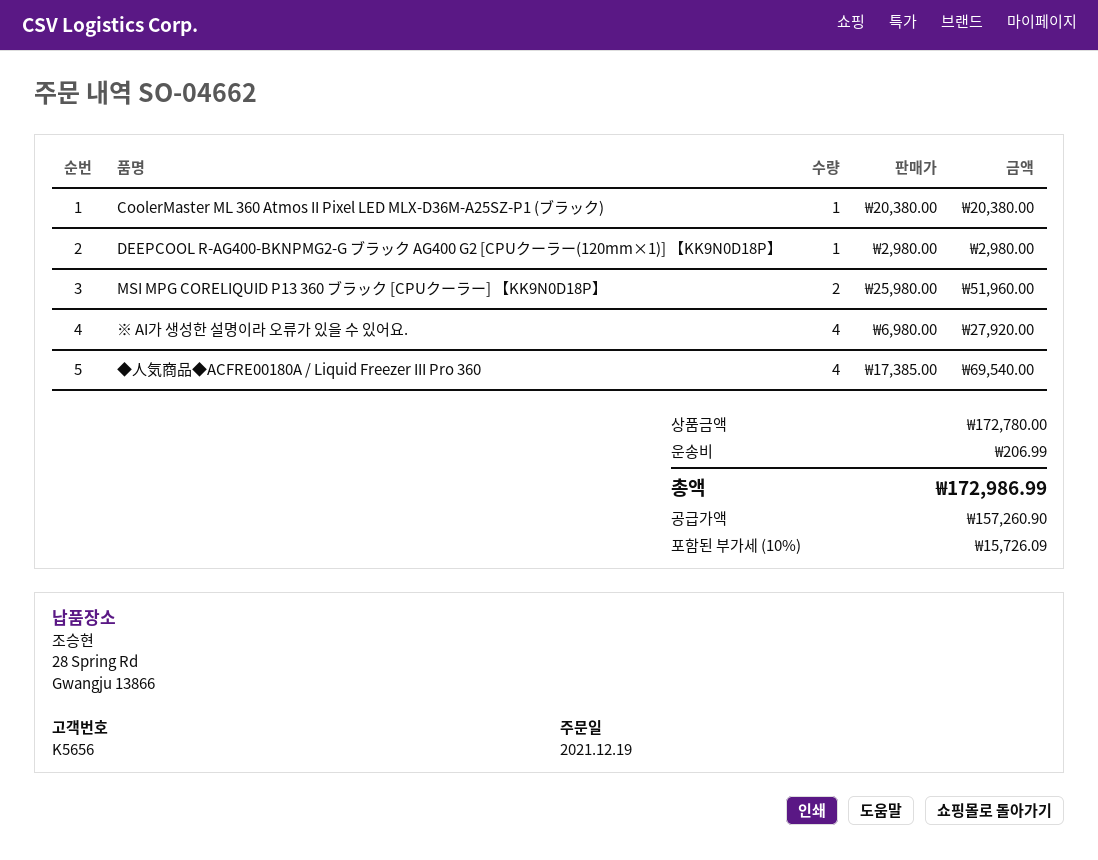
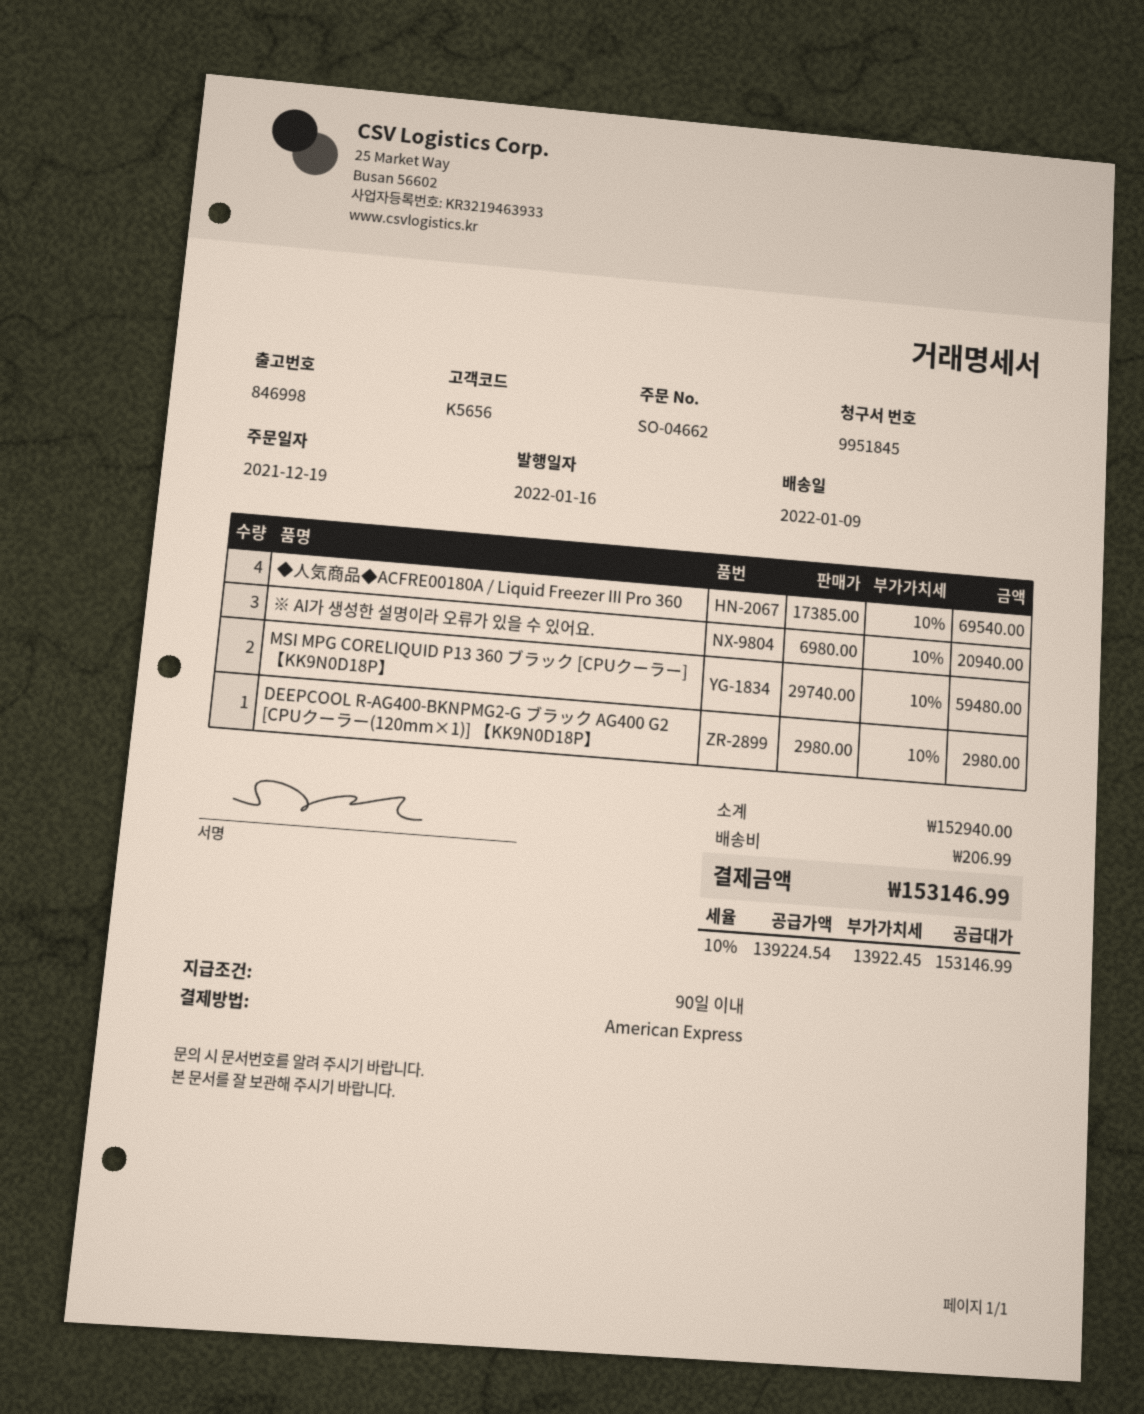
CoolerMaster ML 360 Atmos II Pixel LED MLX-D36M-A25SZ-P1 (ブラック): 1 x 20380.00 = 20380.00 -> none
MSI MPG CORELIQUID P13 360 ブラック [CPUクーラー] 【KK9N0D18P】: 2 x 25980.00 = 51960.00 -> 2 x 29740.00 = 59480.00
※ AI가 생성한 설명이라 오류가 있을 수 있어요.: 4 x 6980.00 = 27920.00 -> 3 x 6980.00 = 20940.00
subtotal: 172780.00 -> 152940.00
net: 157260.90 -> 139224.54
tax: 10% = 15726.09 -> 10% = 13922.45
total: 172986.99 -> 153146.99

